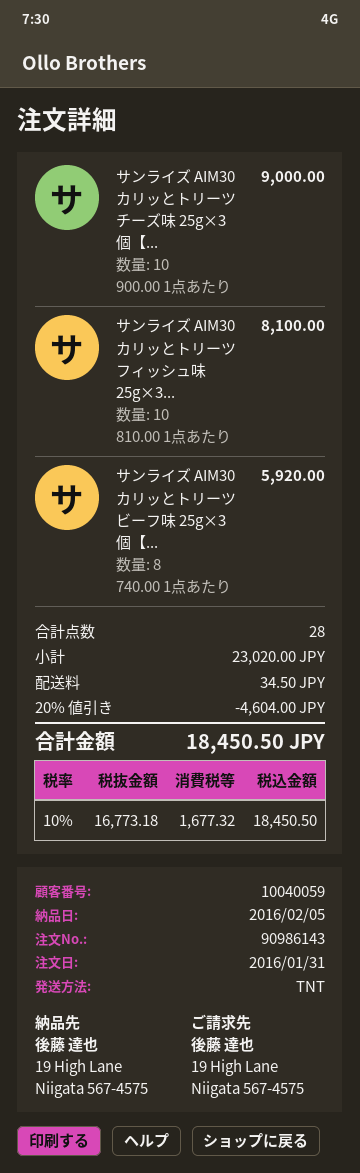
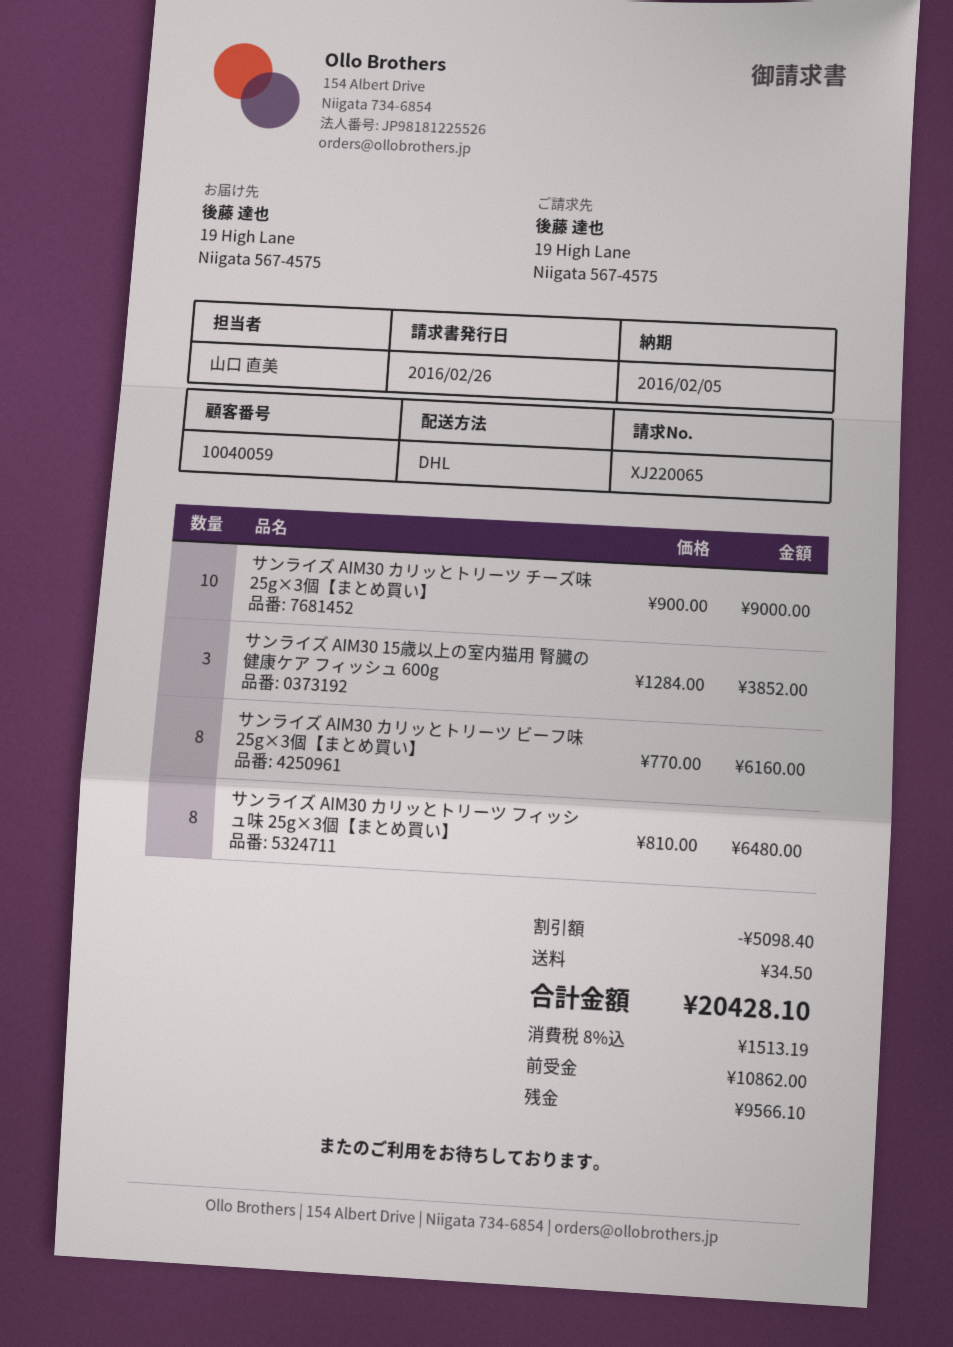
shipping method: TNT -> DHL
サンライズ AIM30 カリッとトリーツ フィッシュ味 25g×3...: 10 x 810.00 = 8100.00 -> 8 x 810.00 = 6480.00
サンライズ AIM30 カリッとトリーツ ビーフ味 25g×3個【...: 8 x 740.00 = 5920.00 -> 8 x 770.00 = 6160.00
サンライズ AIM30 15歳以上の室内猫用 腎臓の健康ケア フィッシュ 600g: none -> 3 x 1284.00 = 3852.00
discount: 4604.00 -> 5098.40
tax: 10% = 1677.32 -> 8% = 1513.19
total: 18450.50 -> 20428.10

